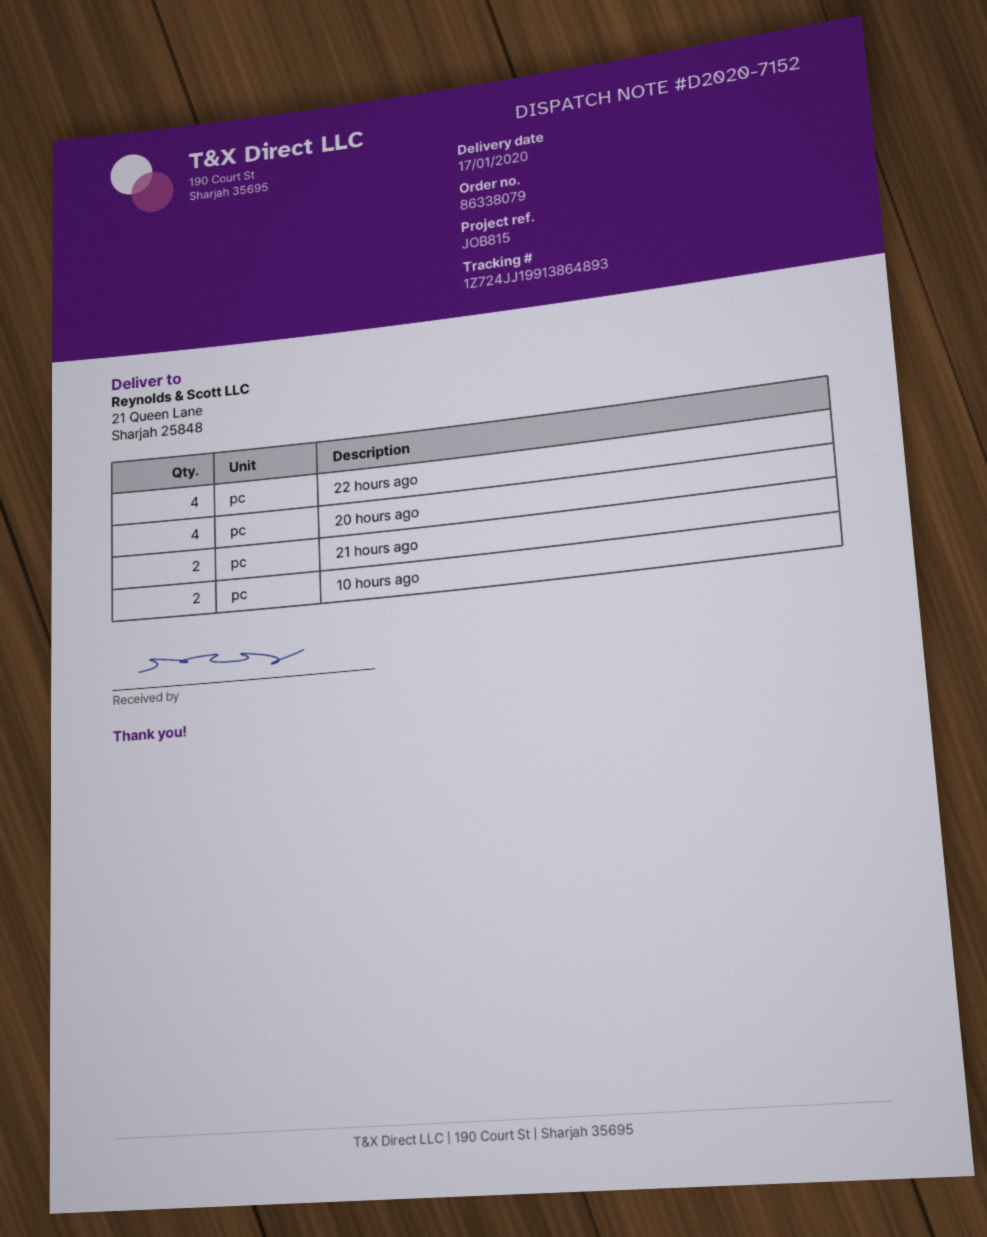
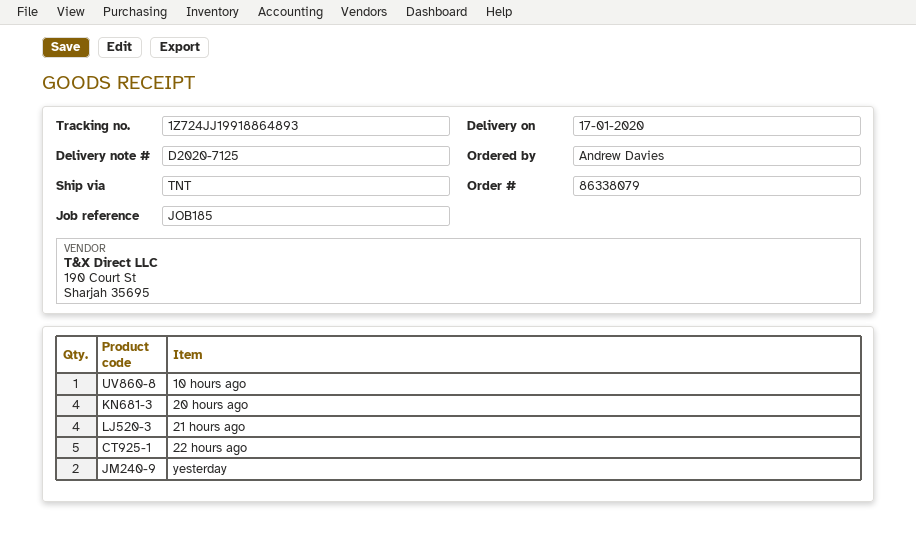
delivery note number: D2020-7152 -> D2020-7125
reference: JOB815 -> JOB185
tracking number: 1Z724JJ19913864893 -> 1Z724JJ19918864893
22 hours ago: 4 -> 5
21 hours ago: 2 -> 4
10 hours ago: 2 -> 1
yesterday: none -> 2

